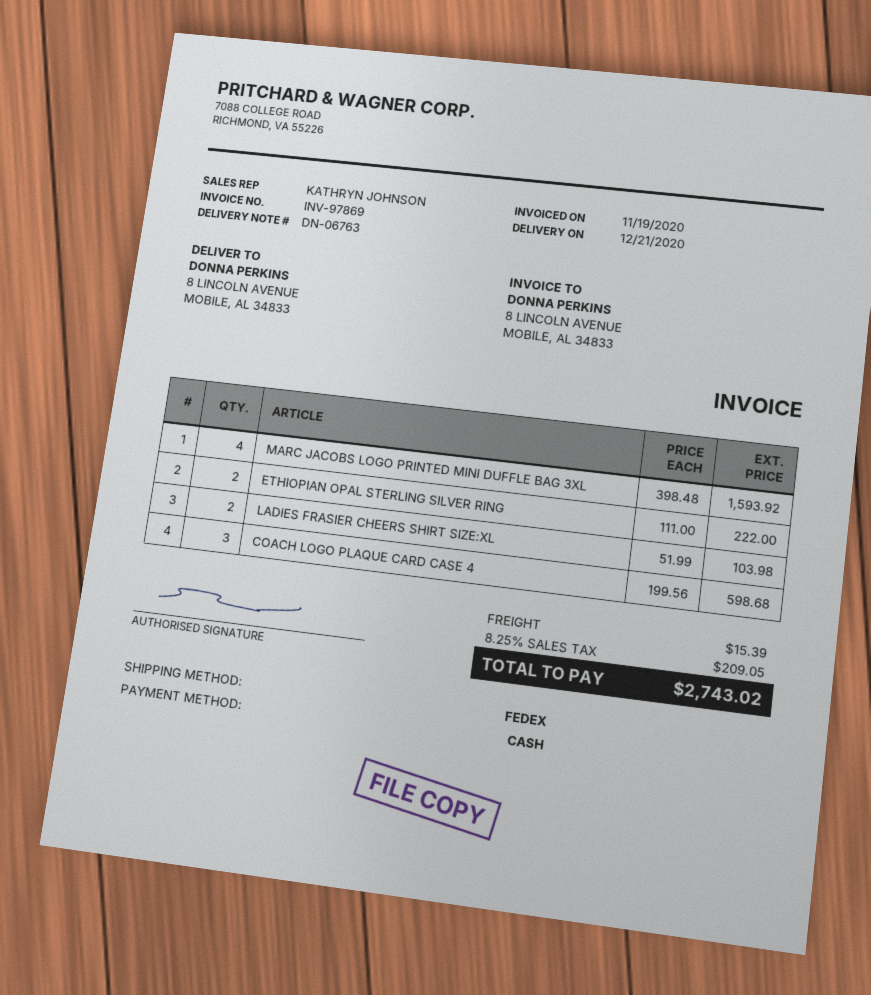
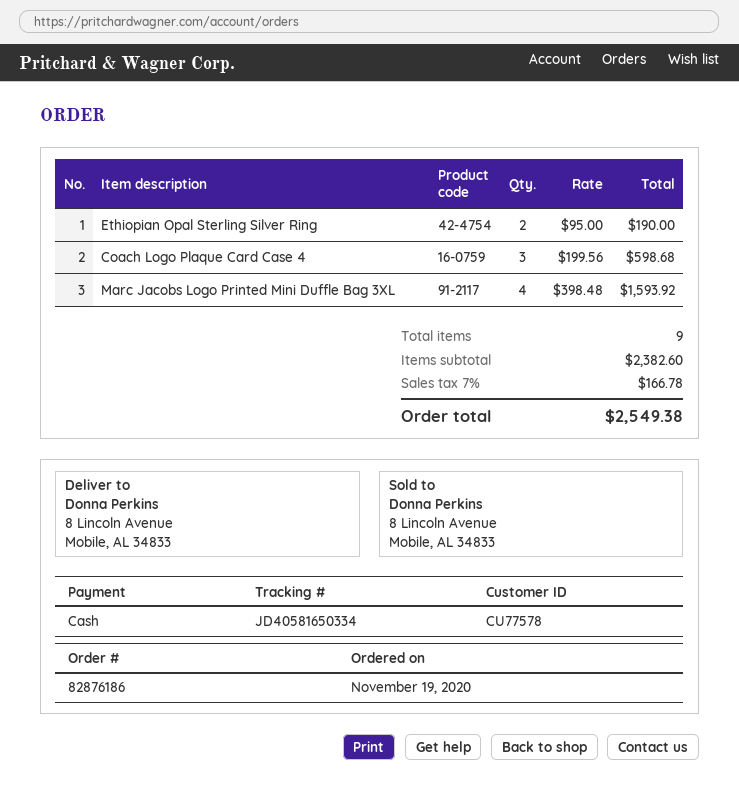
ETHIOPIAN OPAL STERLING SILVER RING: 2 x 111.00 = 222.00 -> 2 x 95.00 = 190.00
LADIES FRASIER CHEERS SHIRT SIZE:XL: 2 x 51.99 = 103.98 -> none
shipping: 15.39 -> none
tax: 8.25% = 209.05 -> 7% = 166.78
total: 2743.02 -> 2549.38

